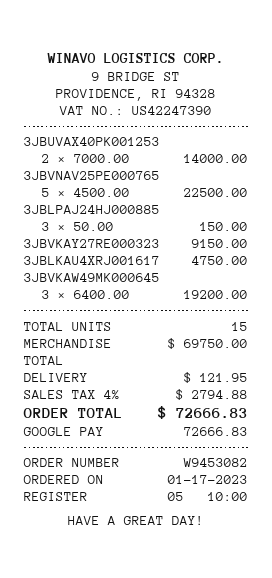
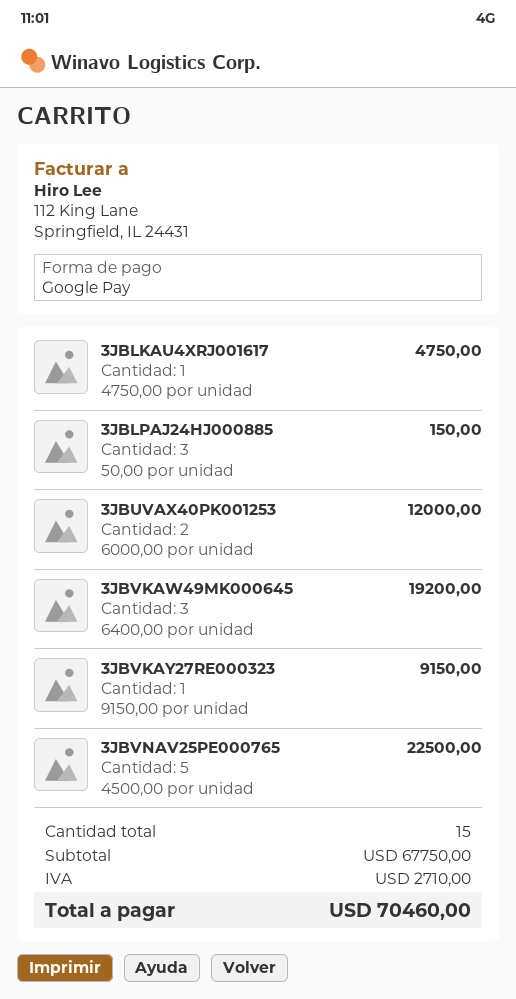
3JBUVAX40PK001253: 2 x 7000.00 = 14000.00 -> 2 x 6000.00 = 12000.00
subtotal: 69750.00 -> 67750.00
shipping: 121.95 -> none
tax: 2794.88 -> 2710.00
total: 72666.83 -> 70460.00

